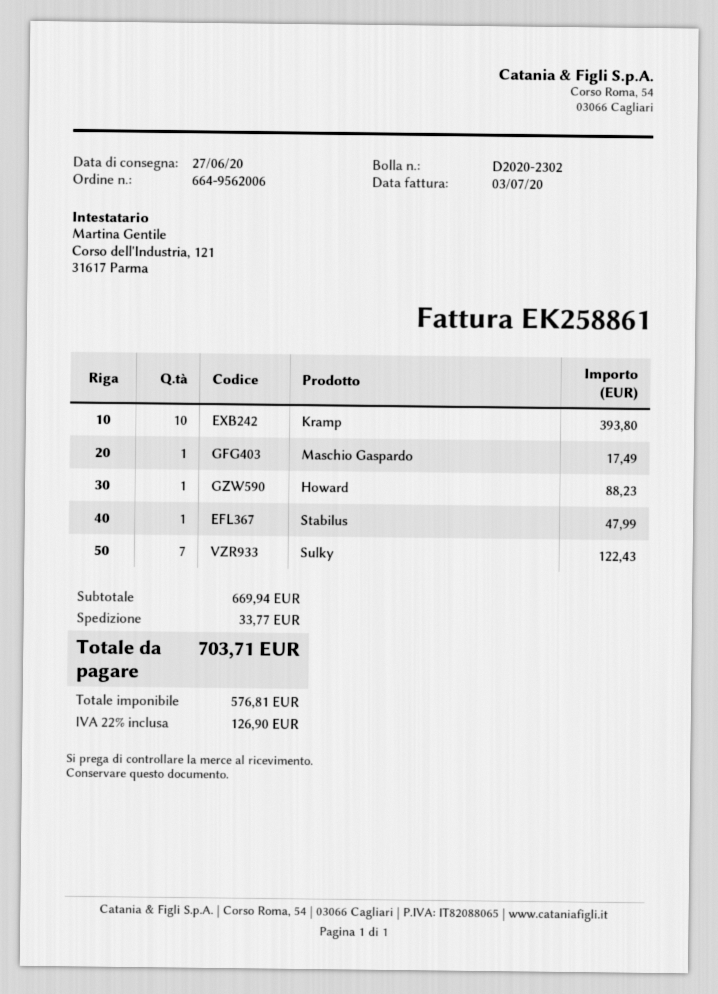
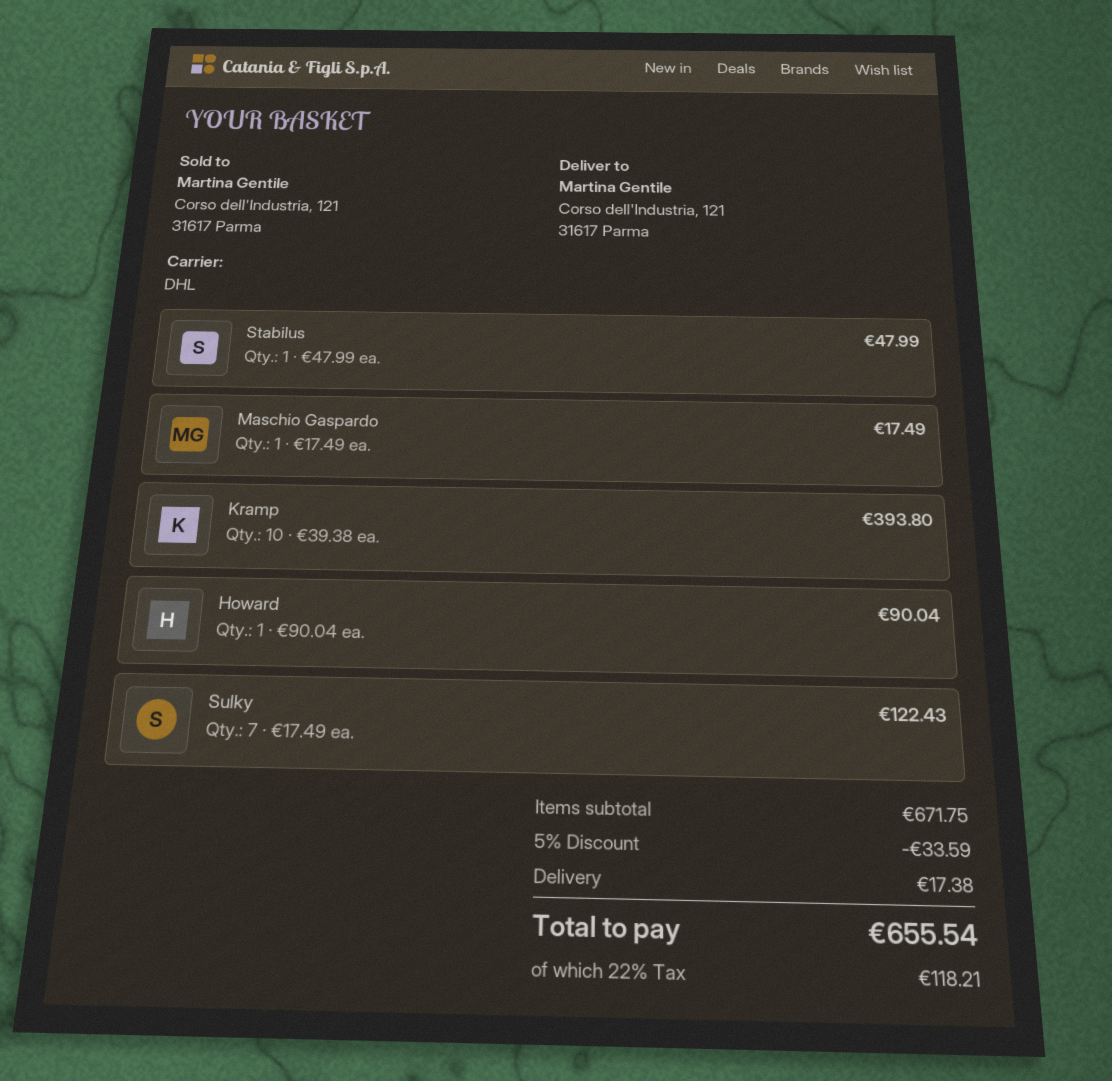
Howard: 1 for 88.23 -> 1 for 90.04
subtotal: 669.94 -> 671.75
discount: none -> 5% = 33.59
shipping: 33.77 -> 17.38
tax: 22% = 126.90 -> 22% = 118.21
total: 703.71 -> 655.54

